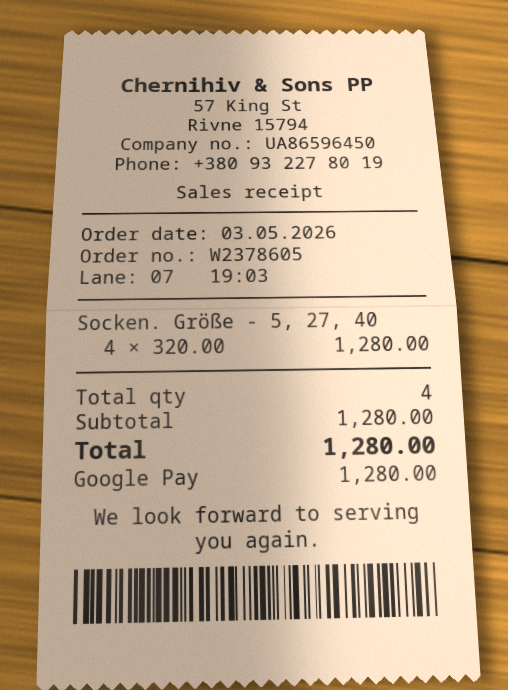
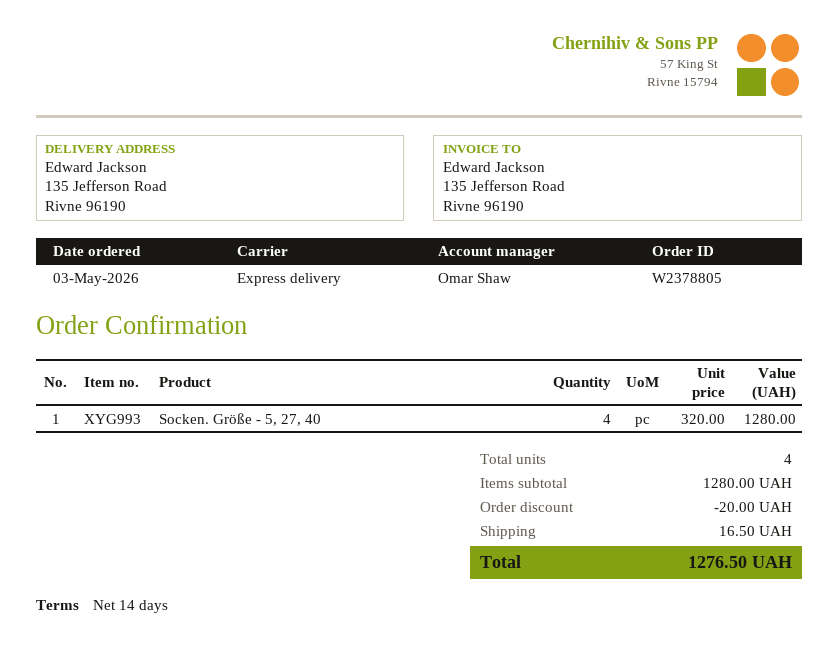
order number: W2378605 -> W2378805
discount: none -> 20.00
shipping: none -> 16.50
total: 1280.00 -> 1276.50

